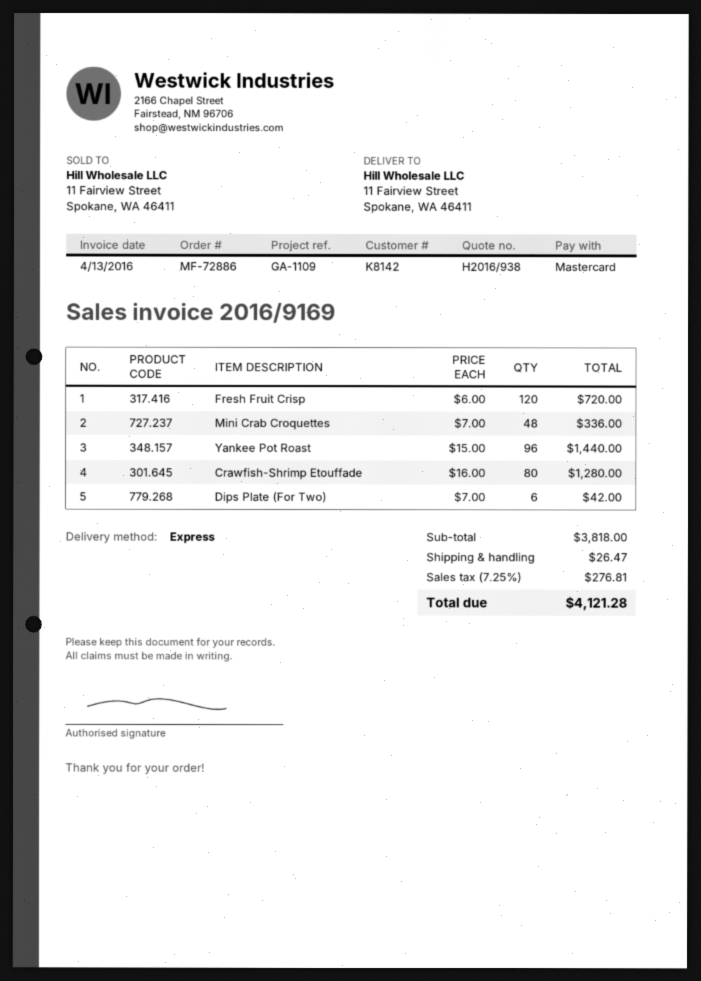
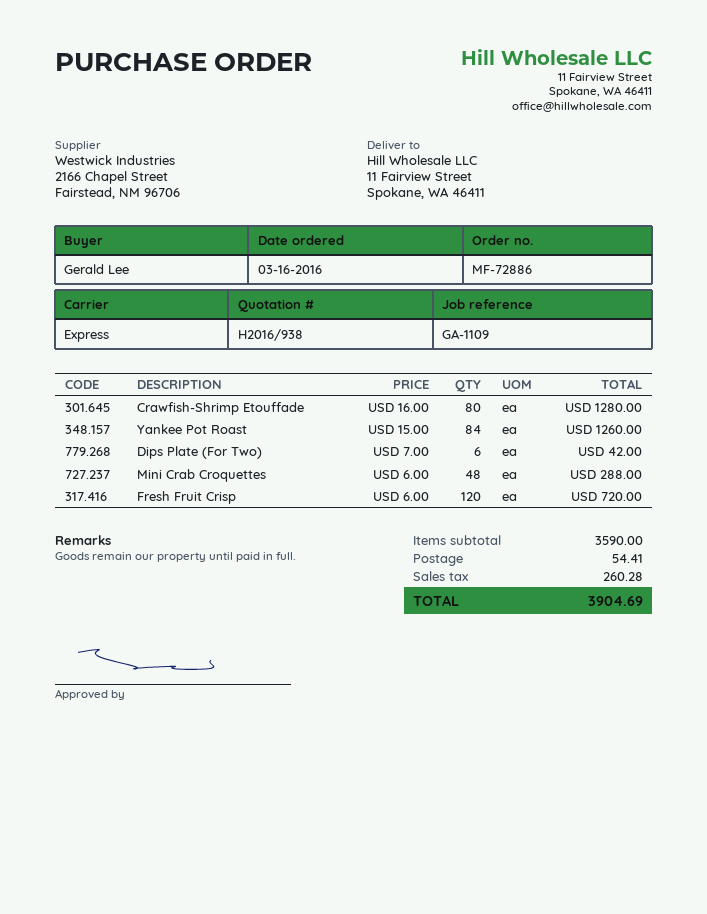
Mini Crab Croquettes: 48 x 7.00 = 336.00 -> 48 x 6.00 = 288.00
Yankee Pot Roast: 96 x 15.00 = 1440.00 -> 84 x 15.00 = 1260.00
subtotal: 3818.00 -> 3590.00
shipping: 26.47 -> 54.41
tax: 276.81 -> 260.28
total: 4121.28 -> 3904.69

